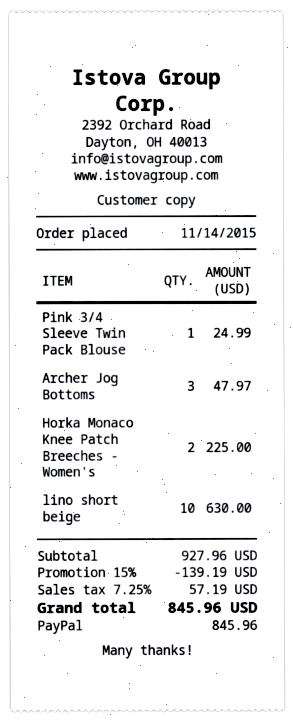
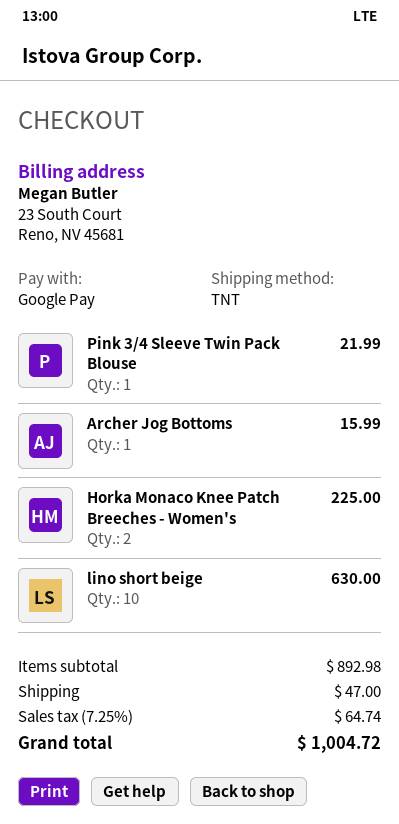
payment method: PayPal -> Google Pay
Pink 3/4 Sleeve Twin Pack Blouse: 1 for 24.99 -> 1 for 21.99
Archer Jog Bottoms: 3 for 47.97 -> 1 for 15.99
subtotal: 927.96 -> 892.98
discount: 15% = 139.19 -> none
shipping: none -> 47.00
tax: 7.25% = 57.19 -> 7.25% = 64.74
total: 845.96 -> 1004.72

